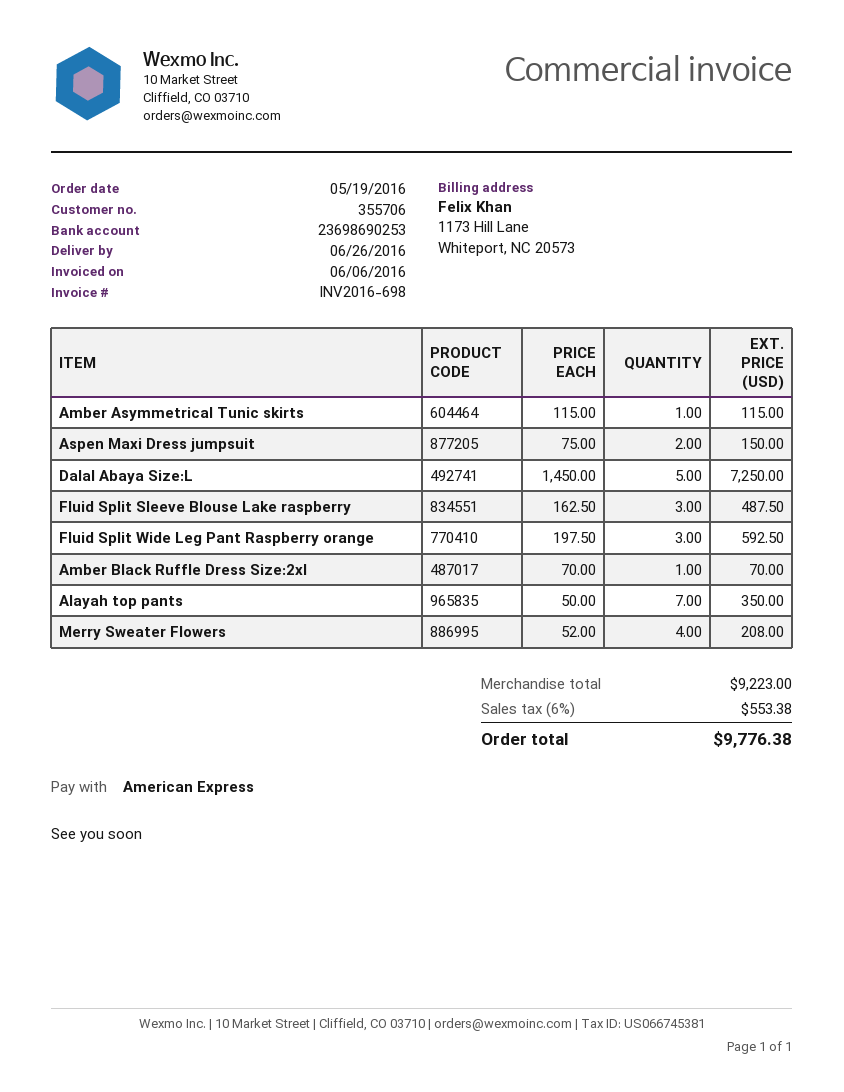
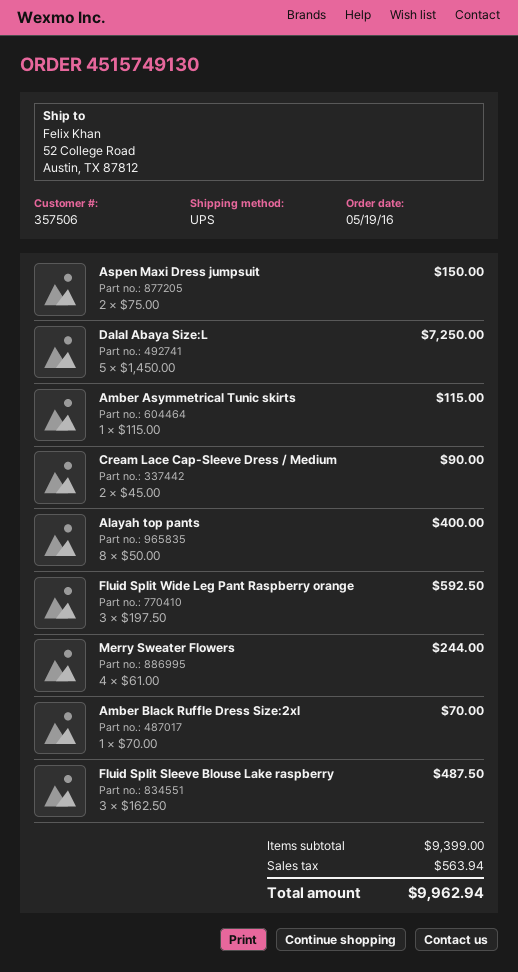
customer number: 355706 -> 357506
Alayah top pants: 7 x 50.00 = 350.00 -> 8 x 50.00 = 400.00
Merry Sweater Flowers: 4 x 52.00 = 208.00 -> 4 x 61.00 = 244.00
Cream Lace Cap-Sleeve Dress / Medium: none -> 2 x 45.00 = 90.00
subtotal: 9223.00 -> 9399.00
tax: 553.38 -> 563.94
total: 9776.38 -> 9962.94

